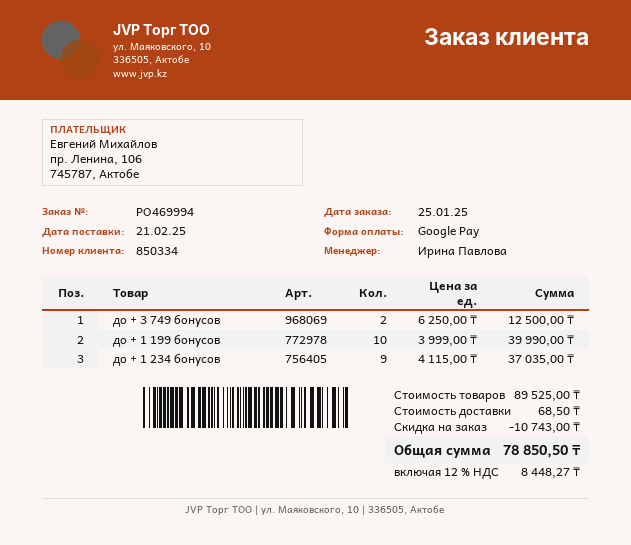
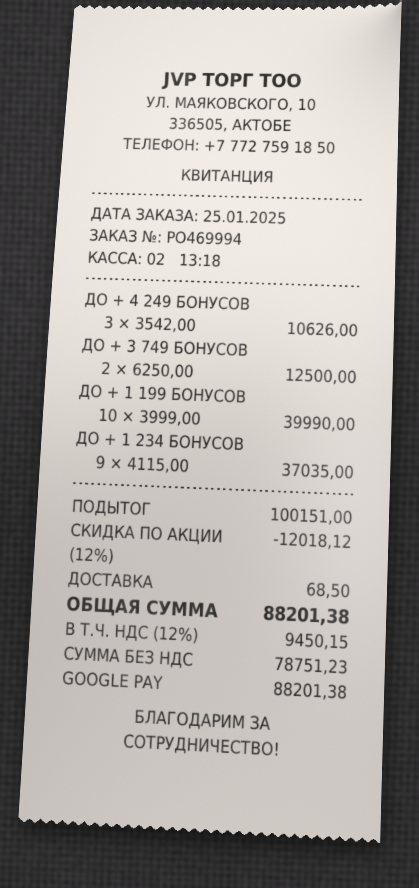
ДО + 4 249 БОНУСОВ: none -> 3 x 3542.00 = 10626.00
subtotal: 89525.00 -> 100151.00
discount: 10743.00 -> 12018.12
tax: 12% = 8448.27 -> 12% = 9450.15
total: 78850.50 -> 88201.38

